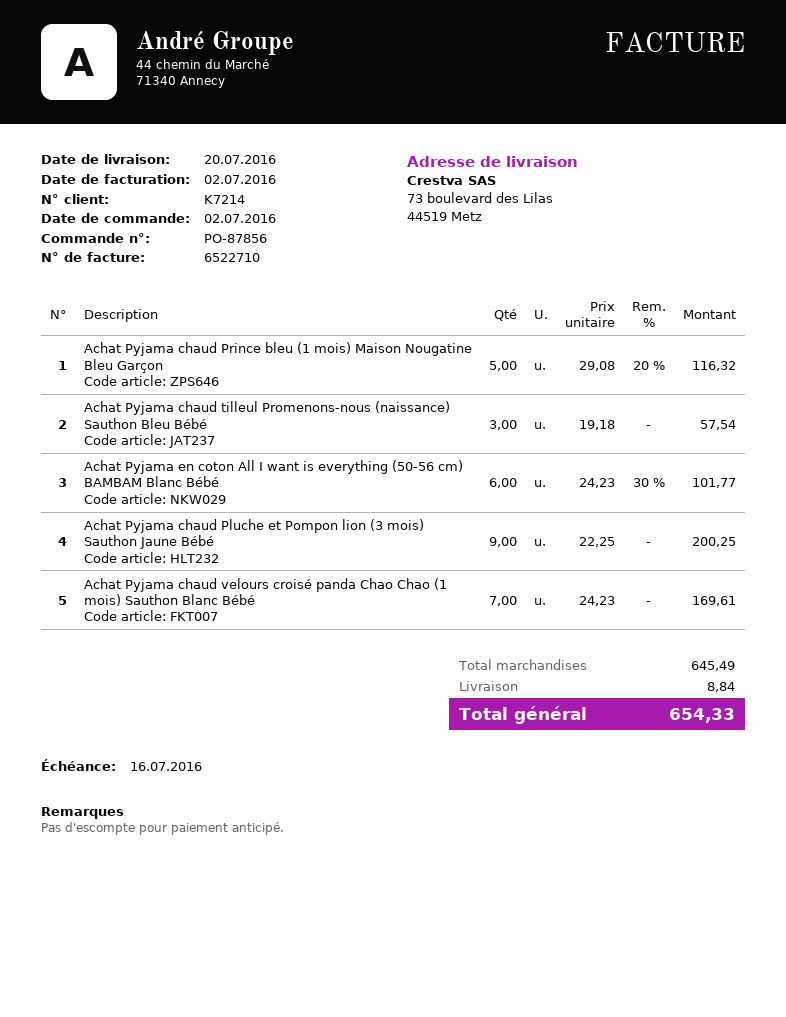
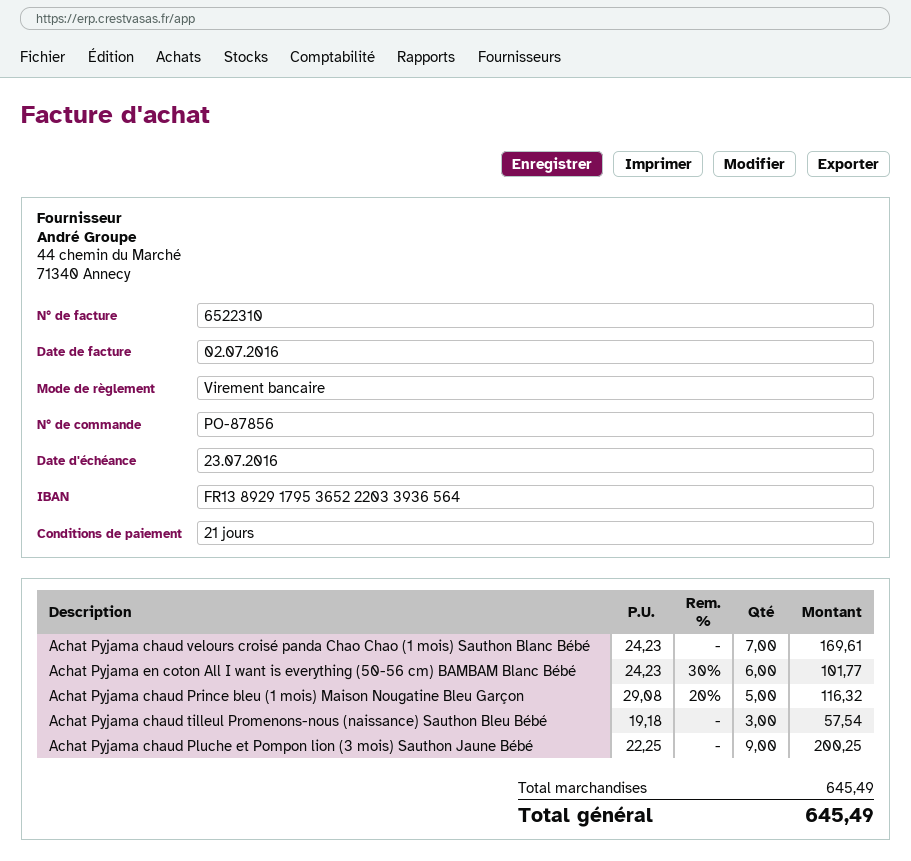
invoice number: 6522710 -> 6522310
due date: 2016-07-16 -> 2016-07-23
shipping: 8.84 -> none
total: 654.33 -> 645.49

